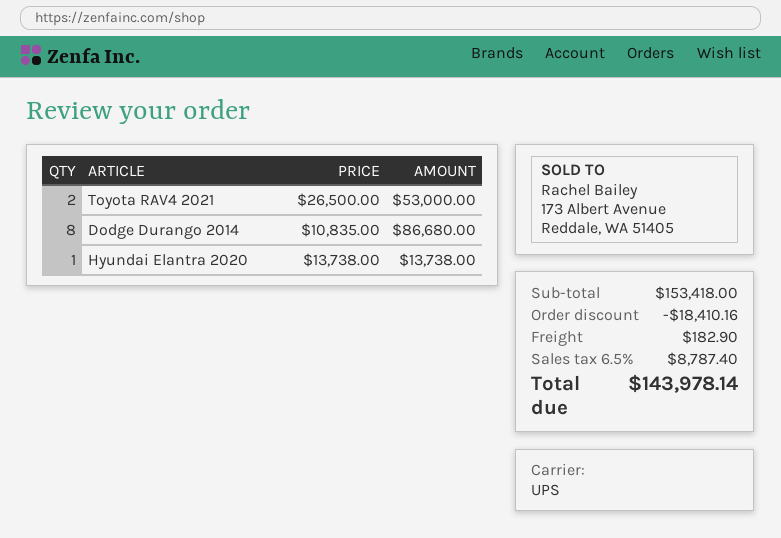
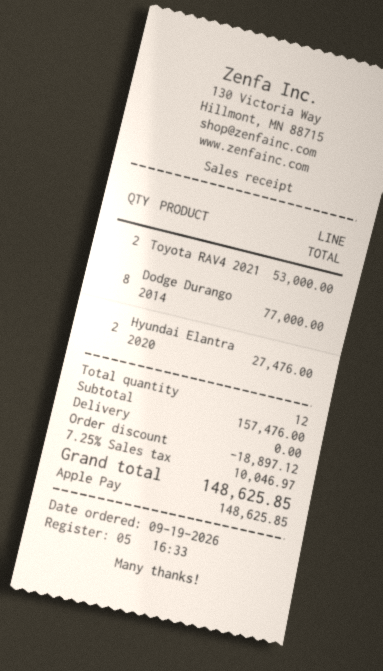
Dodge Durango 2014: 8 for 86680.00 -> 8 for 77000.00
Hyundai Elantra 2020: 1 for 13738.00 -> 2 for 27476.00
subtotal: 153418.00 -> 157476.00
discount: 18410.16 -> 18897.12
shipping: 182.90 -> 0.00
tax: 6.5% = 8787.40 -> 7.25% = 10046.97
total: 143978.14 -> 148625.85

